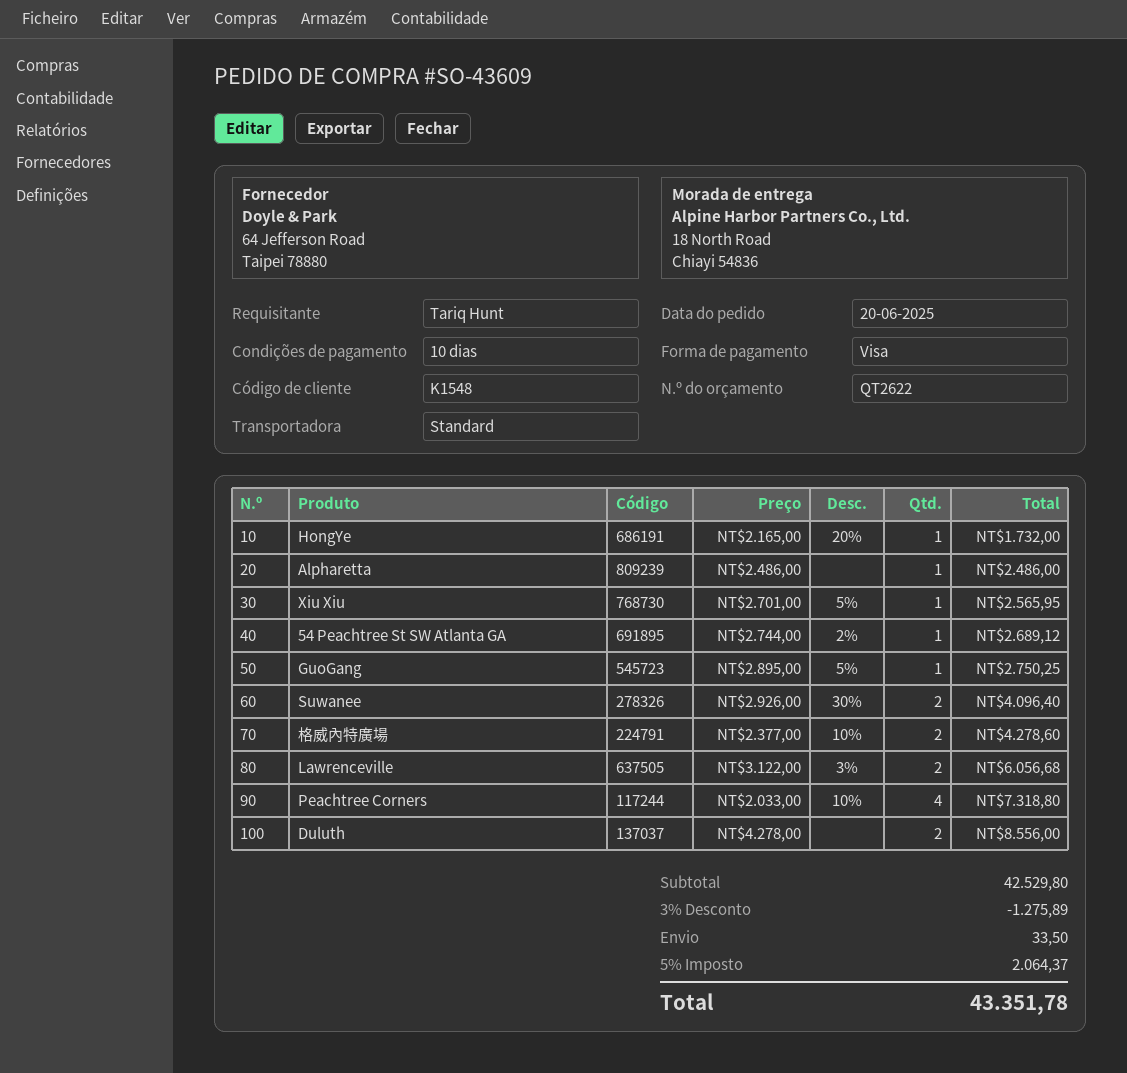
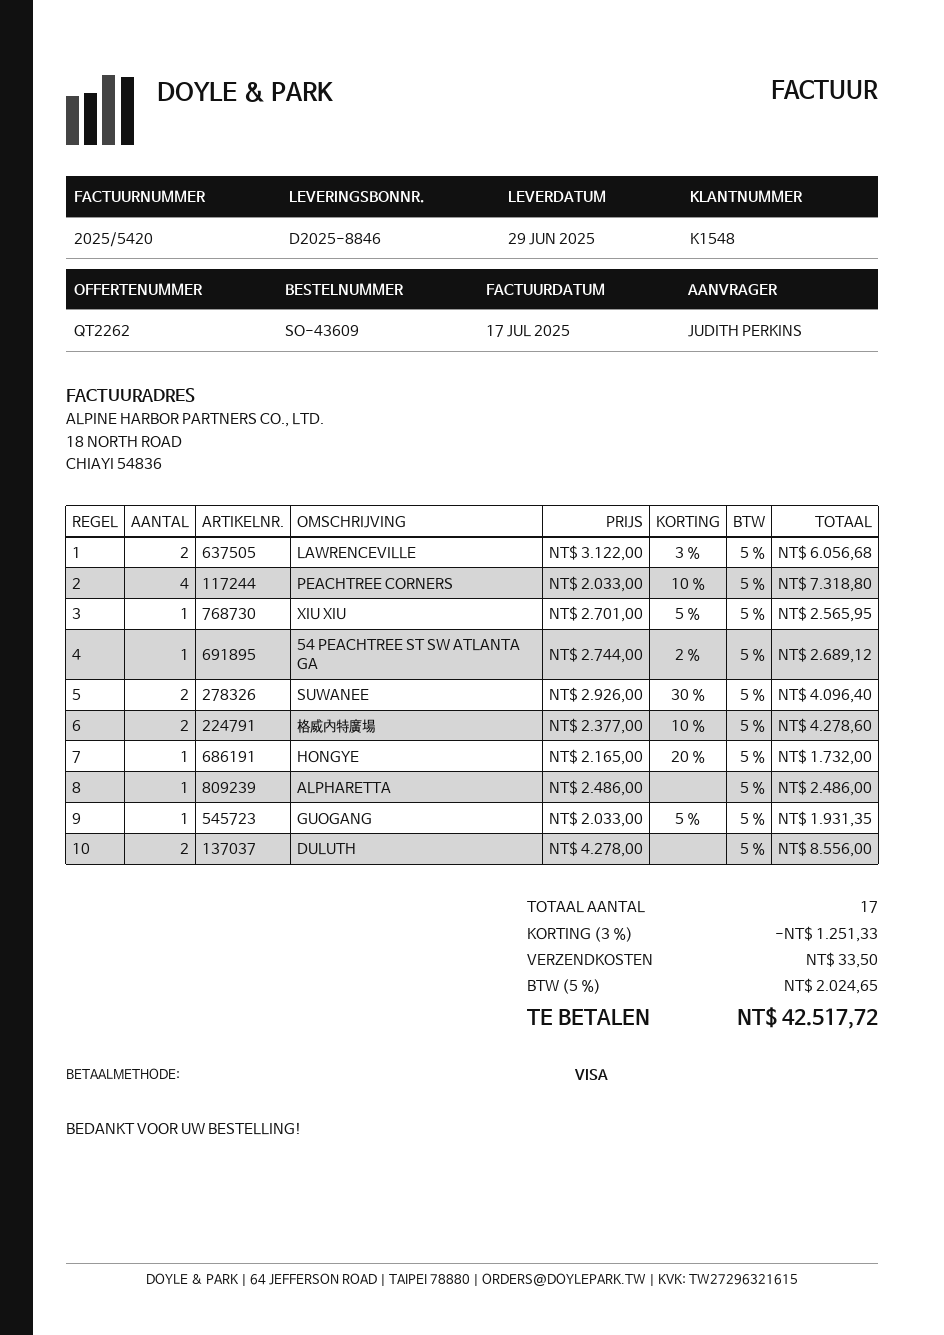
quote number: QT2622 -> QT2262
ordered by: Tariq Hunt -> JUDITH PERKINS
GuoGang: 1 x 2895.00 - 5% = 2750.25 -> 1 x 2033.00 - 5% = 1931.35
discount: 3% = 1275.89 -> 3% = 1251.33
tax: 5% = 2064.37 -> 5% = 2024.65
total: 43351.78 -> 42517.72

